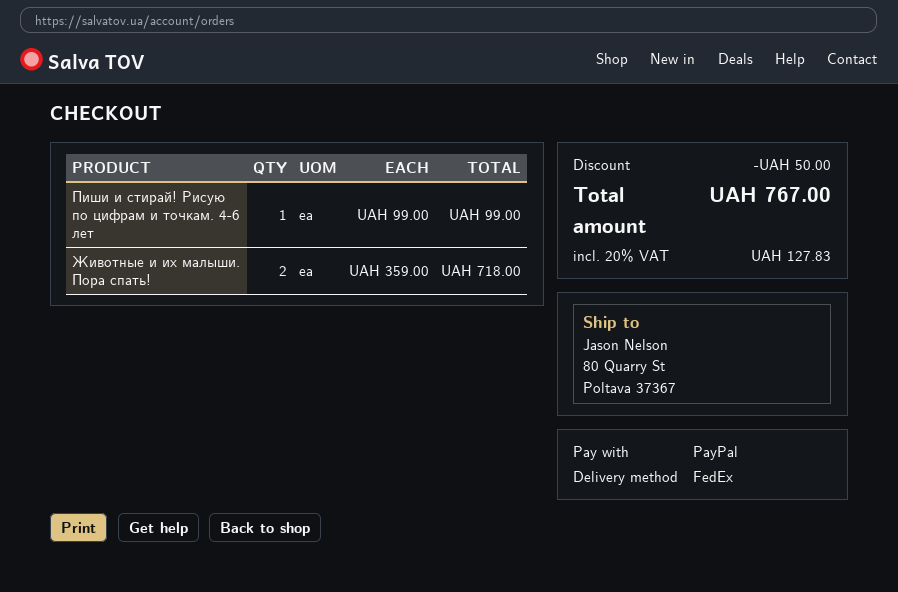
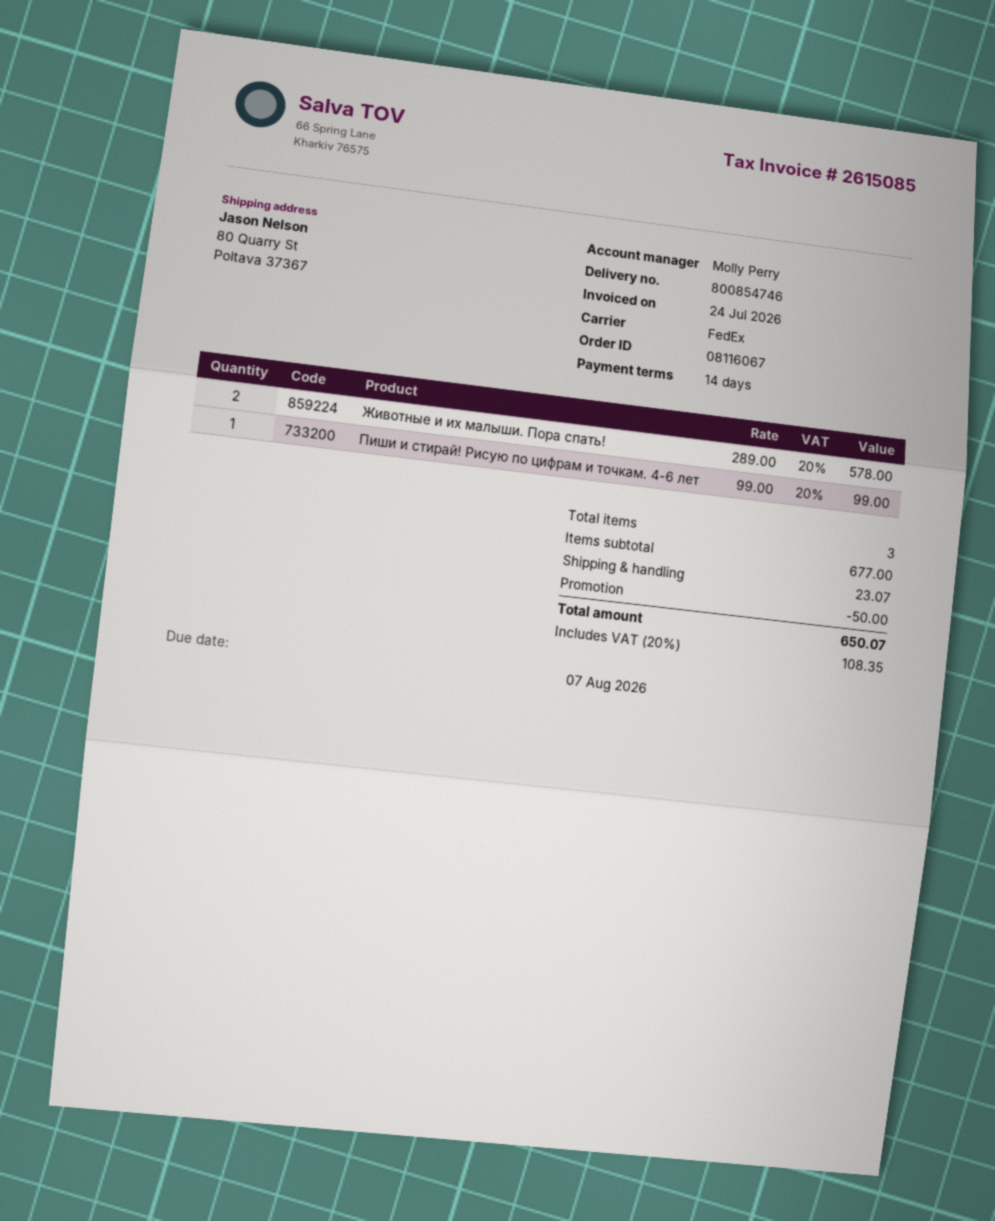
Животные и их малыши. Пора спать!: 2 x 359.00 = 718.00 -> 2 x 289.00 = 578.00
shipping: none -> 23.07
tax: 20% = 127.83 -> 20% = 108.35
total: 767.00 -> 650.07

